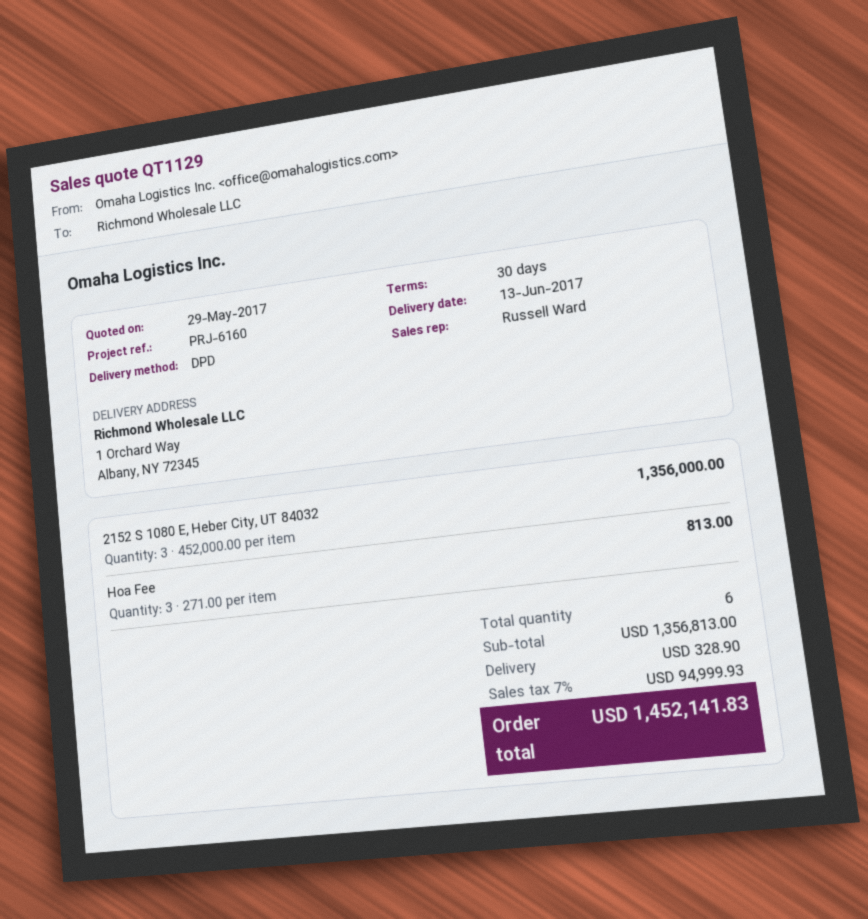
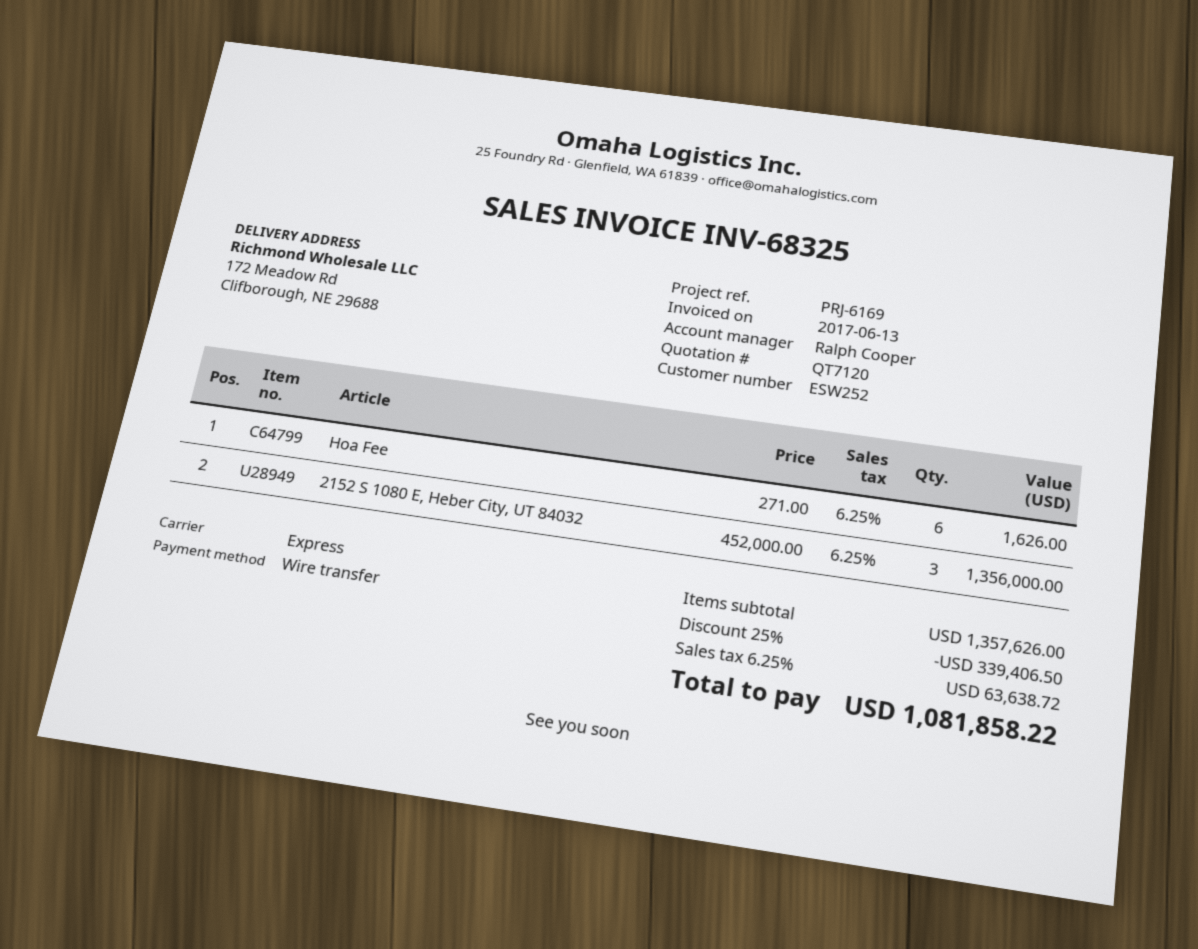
quote number: QT1129 -> QT7120
reference: PRJ-6160 -> PRJ-6169
sales rep: Russell Ward -> Ralph Cooper
shipping method: DPD -> express
ship to: 1 Orchard Way, Albany, NY 72345 -> 172 Meadow Rd, Clifborough, NE 29688
Hoa Fee: 3 x 271.00 = 813.00 -> 6 x 271.00 = 1626.00
subtotal: 1356813.00 -> 1357626.00
discount: none -> 25% = 339406.50
shipping: 328.90 -> none
tax: 7% = 94999.93 -> 6.25% = 63638.72
total: 1452141.83 -> 1081858.22

